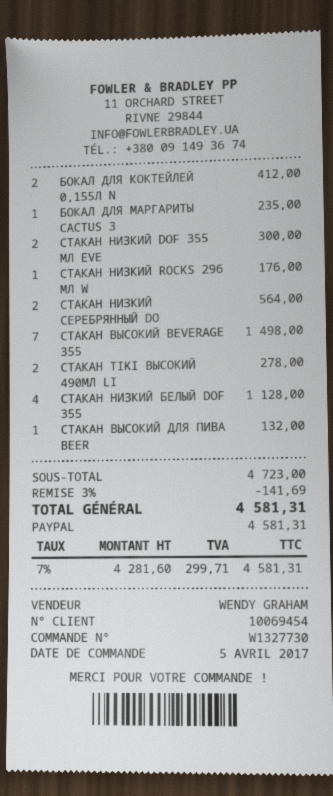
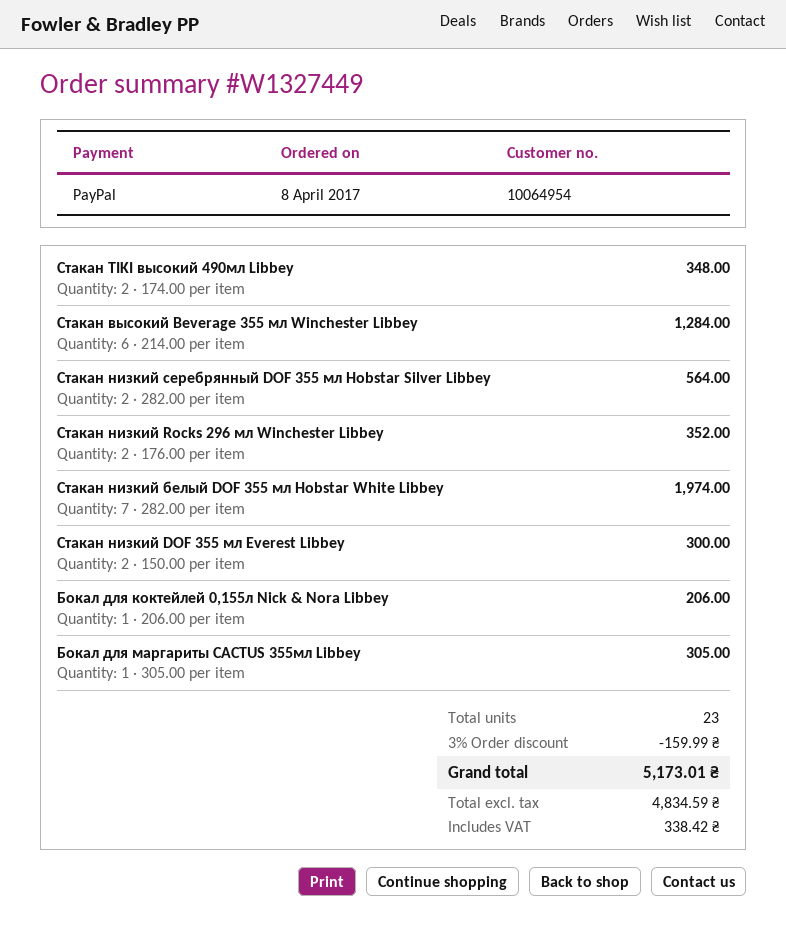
order number: W1327730 -> W1327449
order date: 2017-04-05 -> 2017-04-08
customer number: 10069454 -> 10064954
БОКАЛ ДЛЯ КОКТЕЙЛЕЙ 0,155Л N: 2 for 412.00 -> 1 for 206.00
БОКАЛ ДЛЯ МАРГАРИТЫ CACTUS 3: 1 for 235.00 -> 1 for 305.00
СТАКАН НИЗКИЙ ROCKS 296 МЛ W: 1 for 176.00 -> 2 for 352.00
СТАКАН ВЫСОКИЙ BEVERAGE 355: 7 for 1498.00 -> 6 for 1284.00
СТАКАН TIKI ВЫСОКИЙ 490МЛ LI: 2 for 278.00 -> 2 for 348.00
СТАКАН НИЗКИЙ БЕЛЫЙ DOF 355: 4 for 1128.00 -> 7 for 1974.00
СТАКАН ВЫСОКИЙ ДЛЯ ПИВА BEER: 1 for 132.00 -> none
discount: 3% = 141.69 -> 3% = 159.99
net: 4281.60 -> 4834.59
tax: 299.71 -> 338.42
total: 4581.31 -> 5173.01

